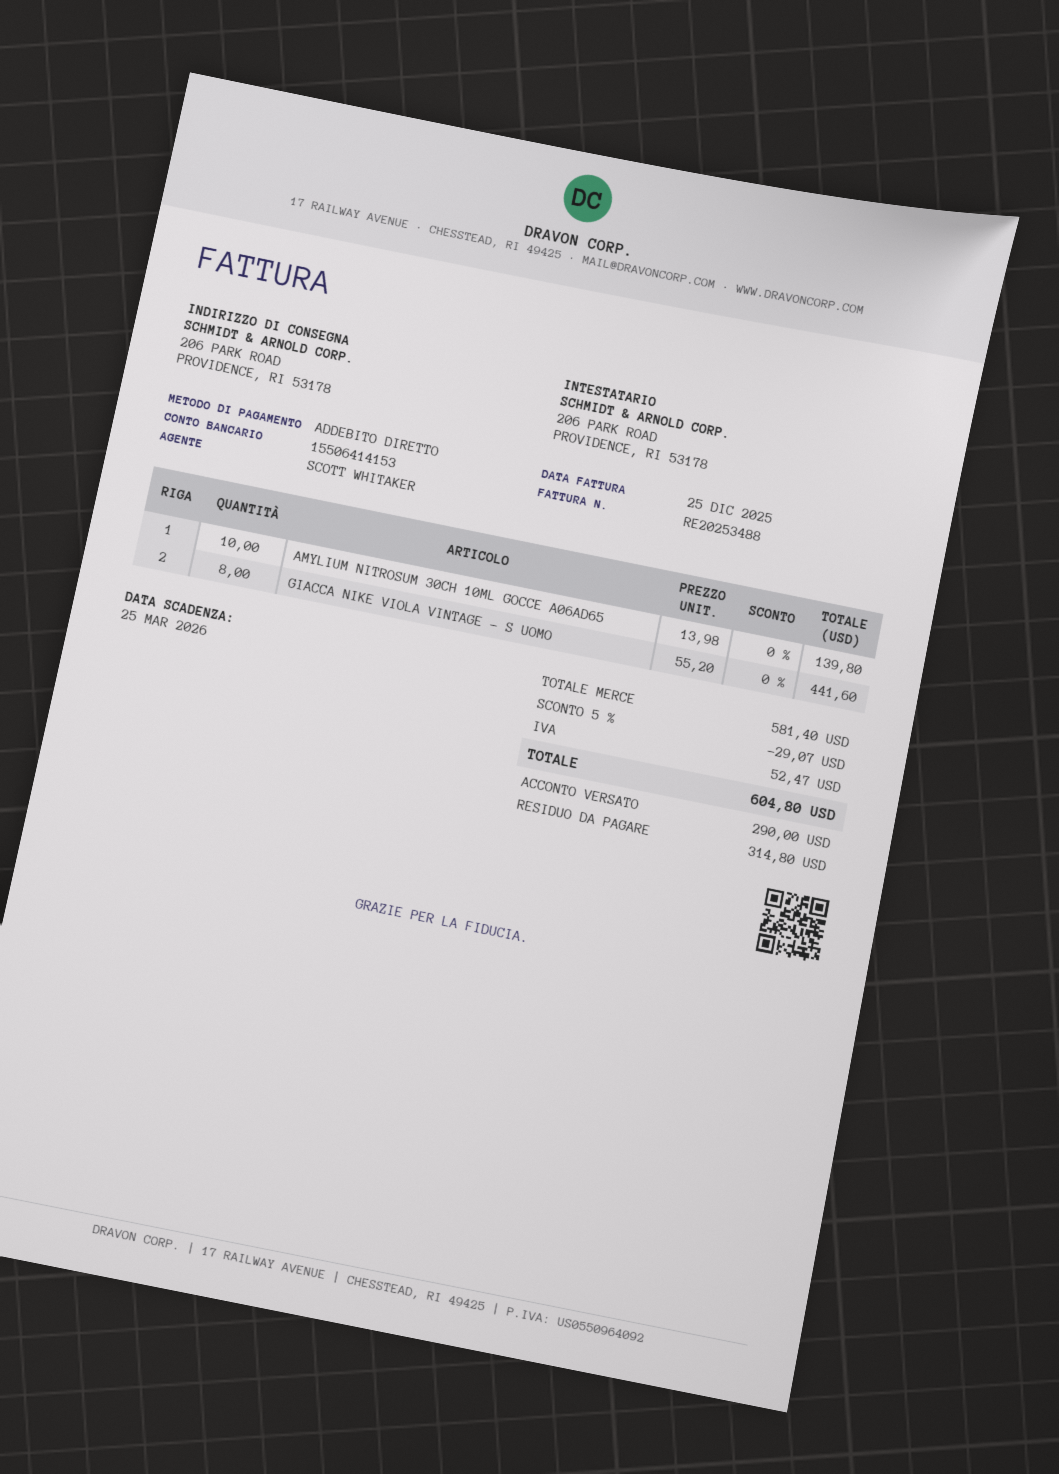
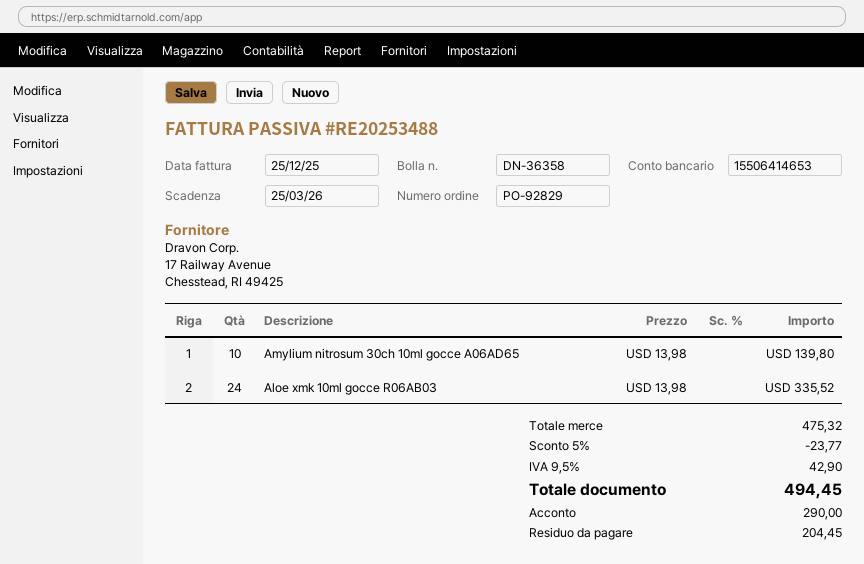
bank account: 15506414153 -> 15506414653
GIACCA NIKE VIOLA VINTAGE - S UOMO: 8 x 55.20 = 441.60 -> none
Aloe xmk 10ml gocce R06AB03: none -> 24 x 13.98 = 335.52
subtotal: 581.40 -> 475.32
discount: 5% = 29.07 -> 5% = 23.77
tax: 52.47 -> 42.90
total: 604.80 -> 494.45
balance: 314.80 -> 204.45

